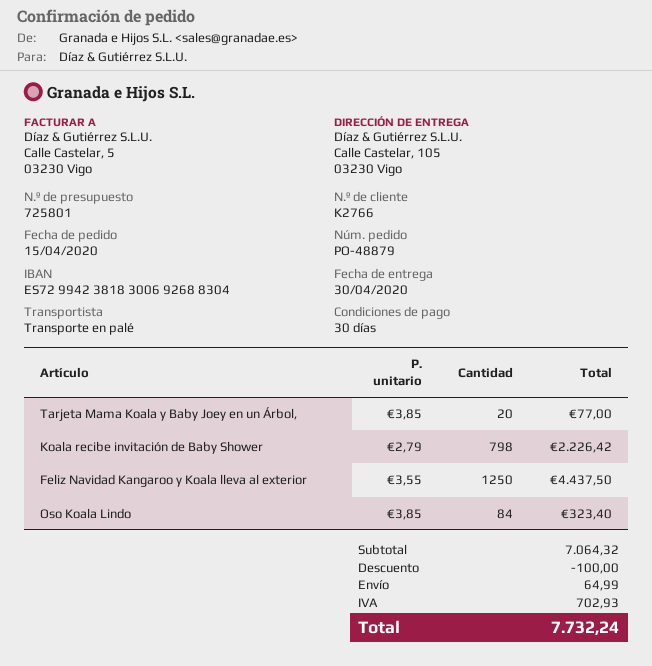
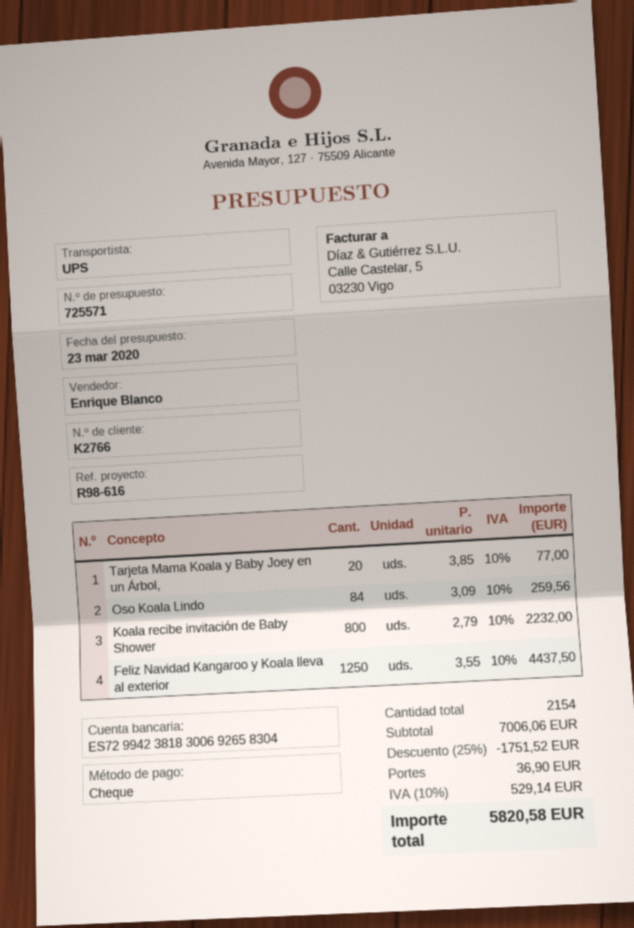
quote number: 725801 -> 725571
bank account: ES7299423818300692688304 -> ES7299423818300692658304
shipping method: pallet freight -> UPS
Koala recibe invitación de Baby Shower: 798 x 2.79 = 2226.42 -> 800 x 2.79 = 2232.00
Oso Koala Lindo: 84 x 3.85 = 323.40 -> 84 x 3.09 = 259.56
subtotal: 7064.32 -> 7006.06
discount: 100.00 -> 1751.52
shipping: 64.99 -> 36.90
tax: 702.93 -> 529.14
total: 7732.24 -> 5820.58

